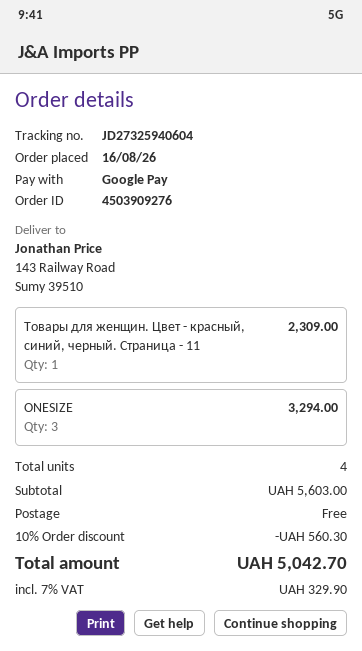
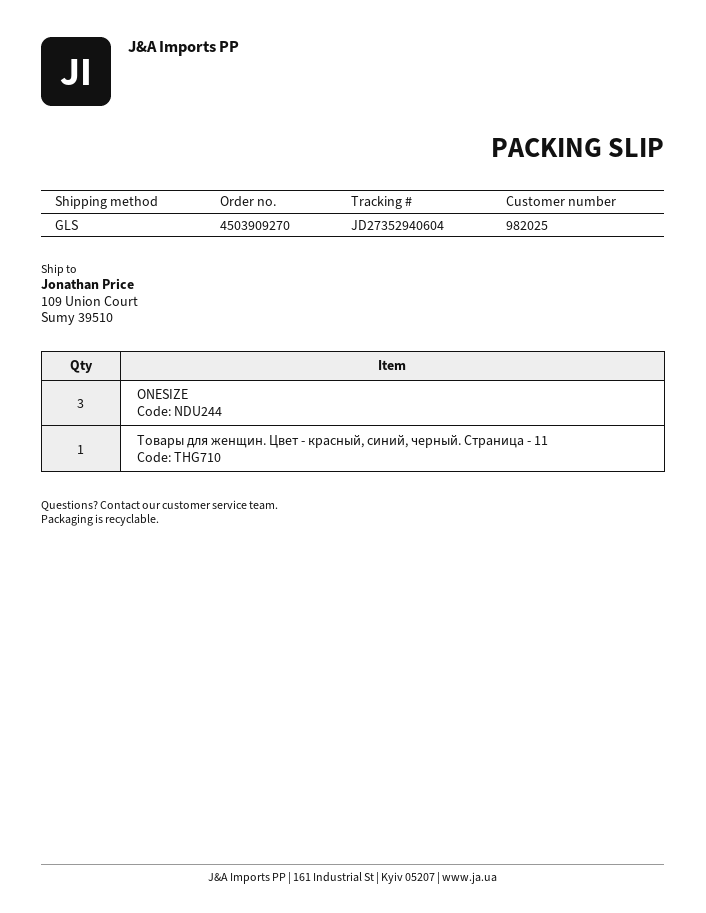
order number: 4503909276 -> 4503909270
tracking number: JD27325940604 -> JD27352940604
ship to: 143 Railway Road, Sumy 39510 -> 109 Union Court, Sumy 39510

